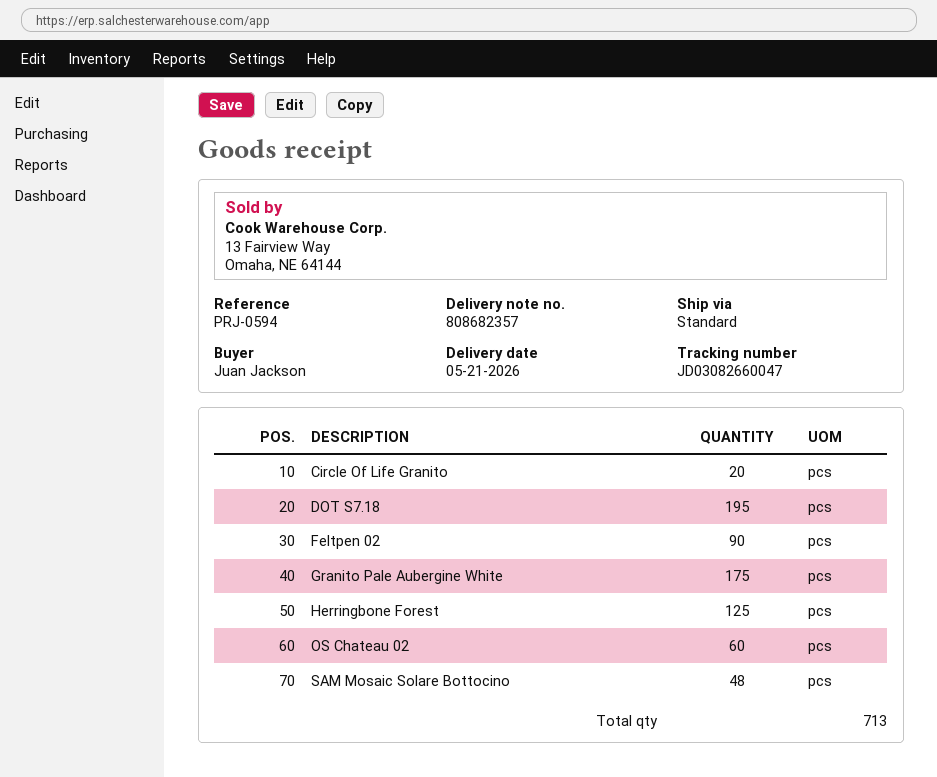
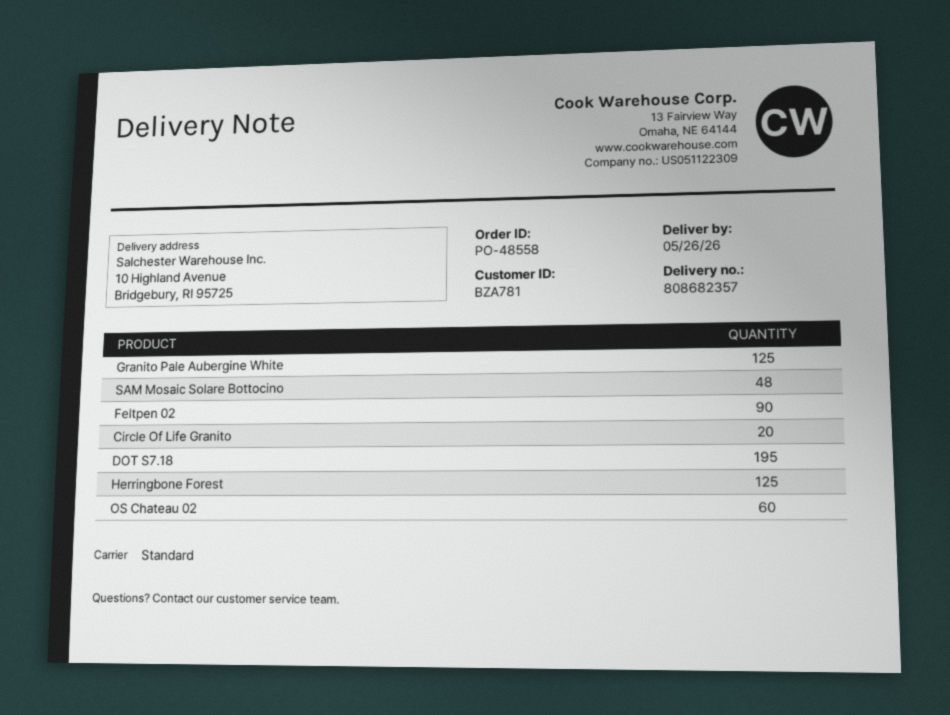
delivery date: 2026-05-21 -> 2026-05-26
Granito Pale Aubergine White: 175 -> 125

